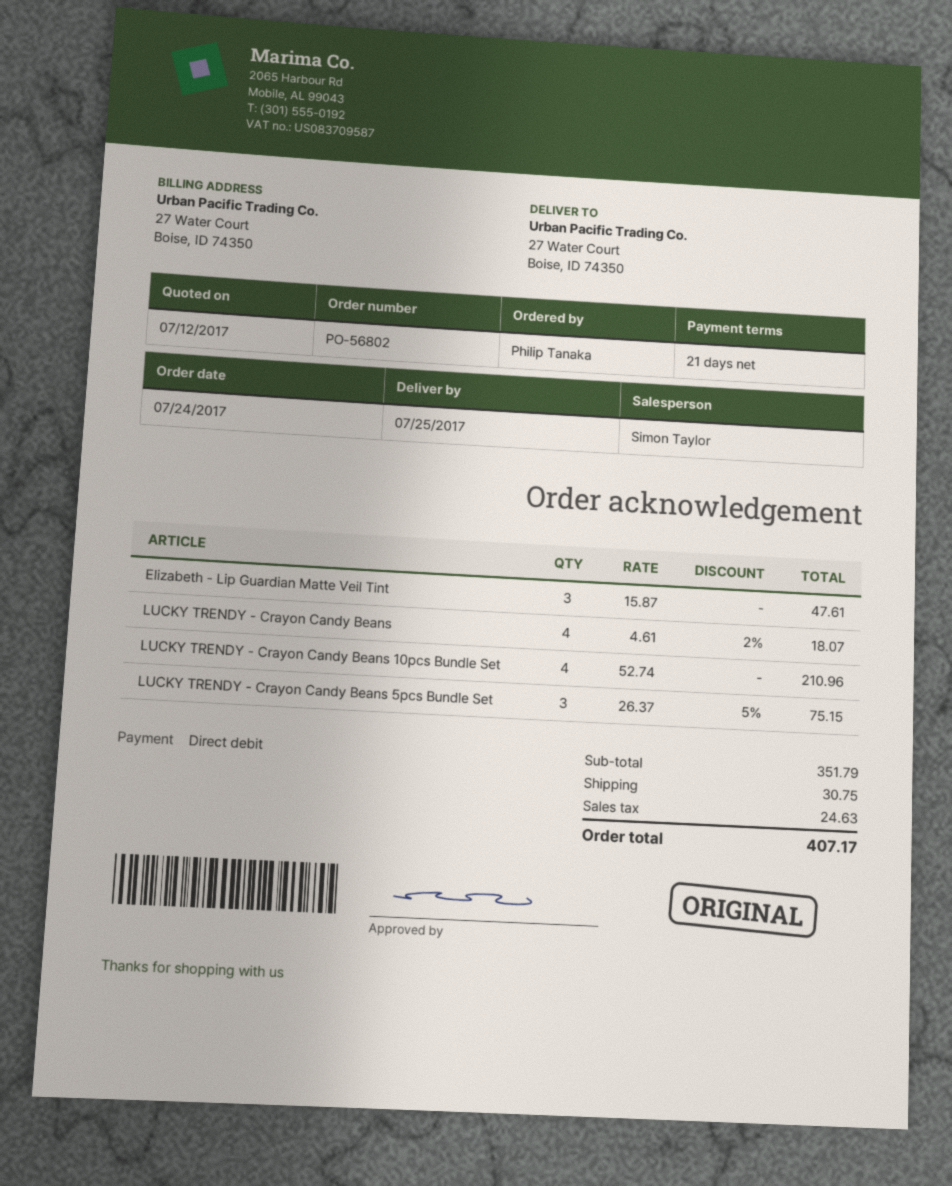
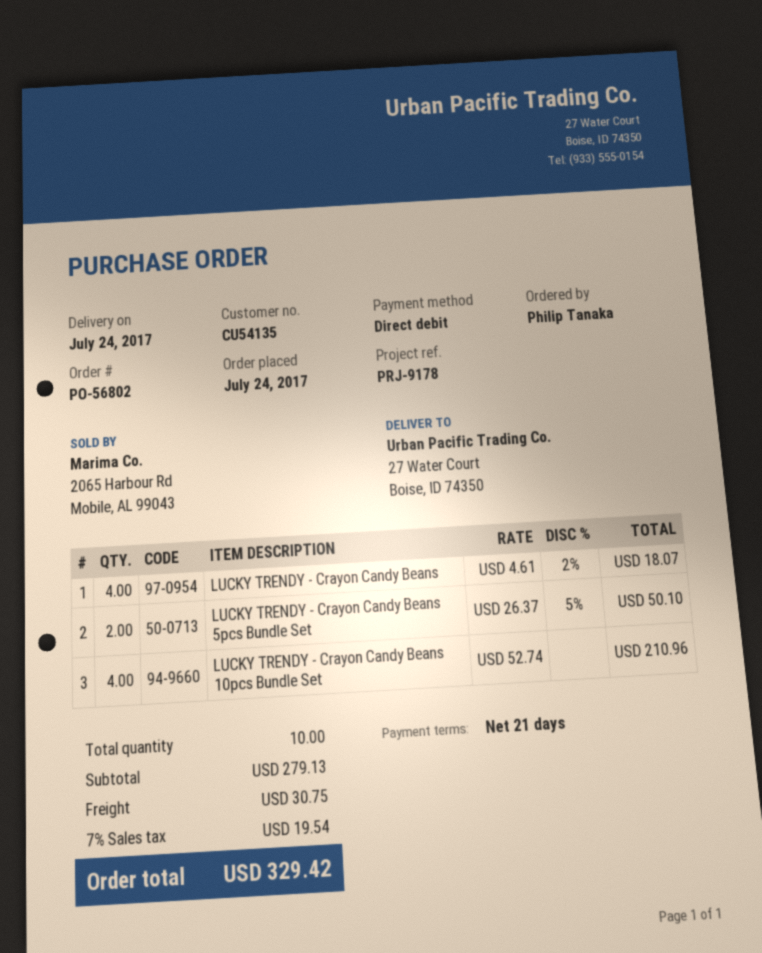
delivery date: 2017-07-25 -> 2017-07-24
Elizabeth - Lip Guardian Matte Veil Tint: 3 x 15.87 = 47.61 -> none
LUCKY TRENDY - Crayon Candy Beans 5pcs Bundle Set: 3 x 26.37 - 5% = 75.15 -> 2 x 26.37 - 5% = 50.10
subtotal: 351.79 -> 279.13
tax: 24.63 -> 19.54
total: 407.17 -> 329.42

